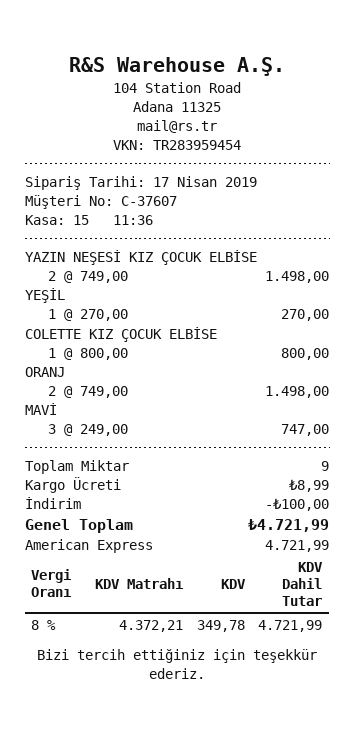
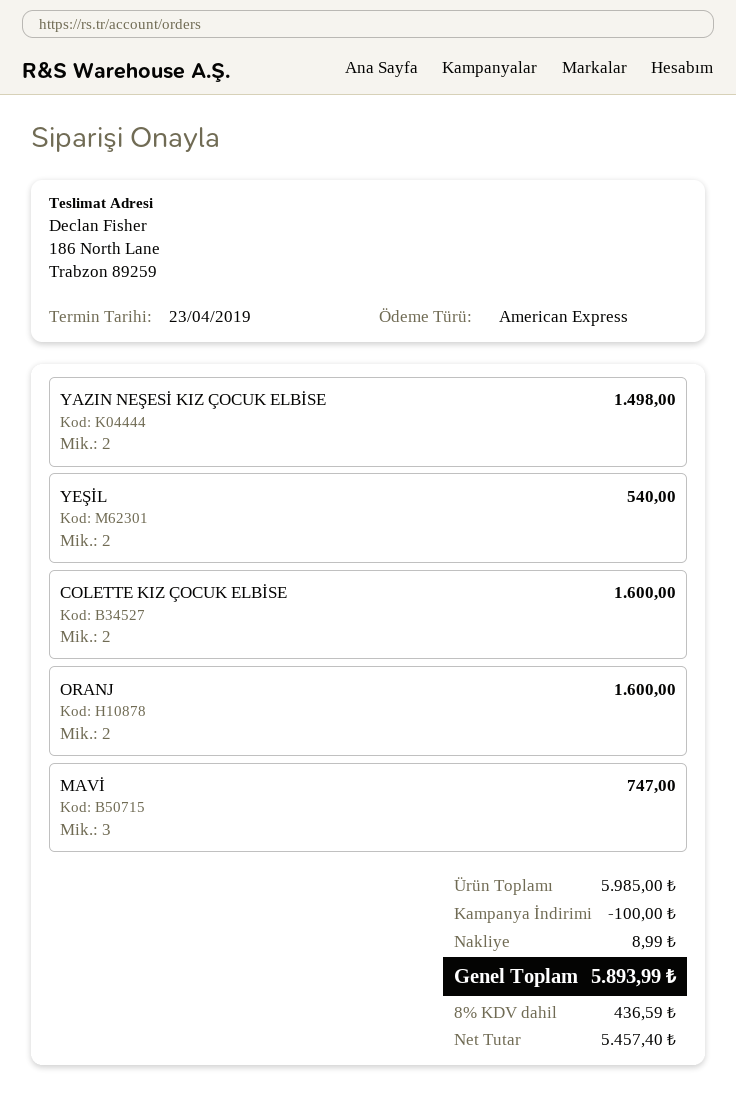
YEŞİL: 1 for 270.00 -> 2 for 540.00
COLETTE KIZ ÇOCUK ELBİSE: 1 for 800.00 -> 2 for 1600.00
ORANJ: 2 for 1498.00 -> 2 for 1600.00
net: 4372.21 -> 5457.40
tax: 8% = 349.78 -> 8% = 436.59
total: 4721.99 -> 5893.99

